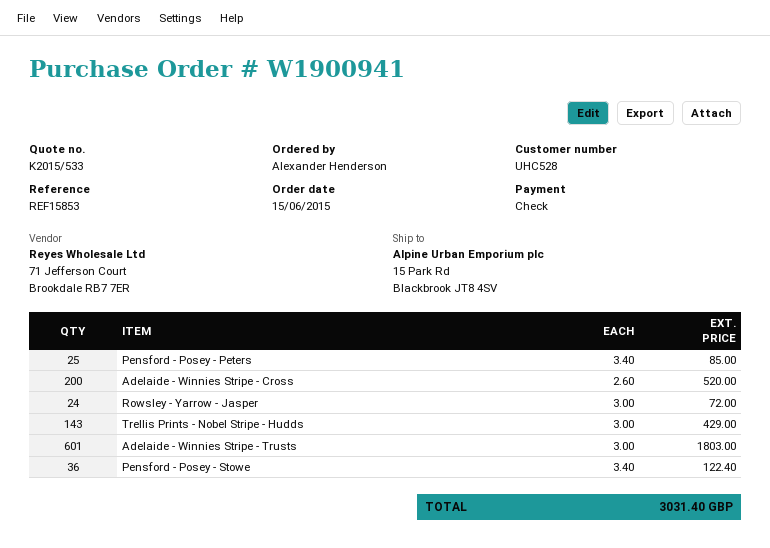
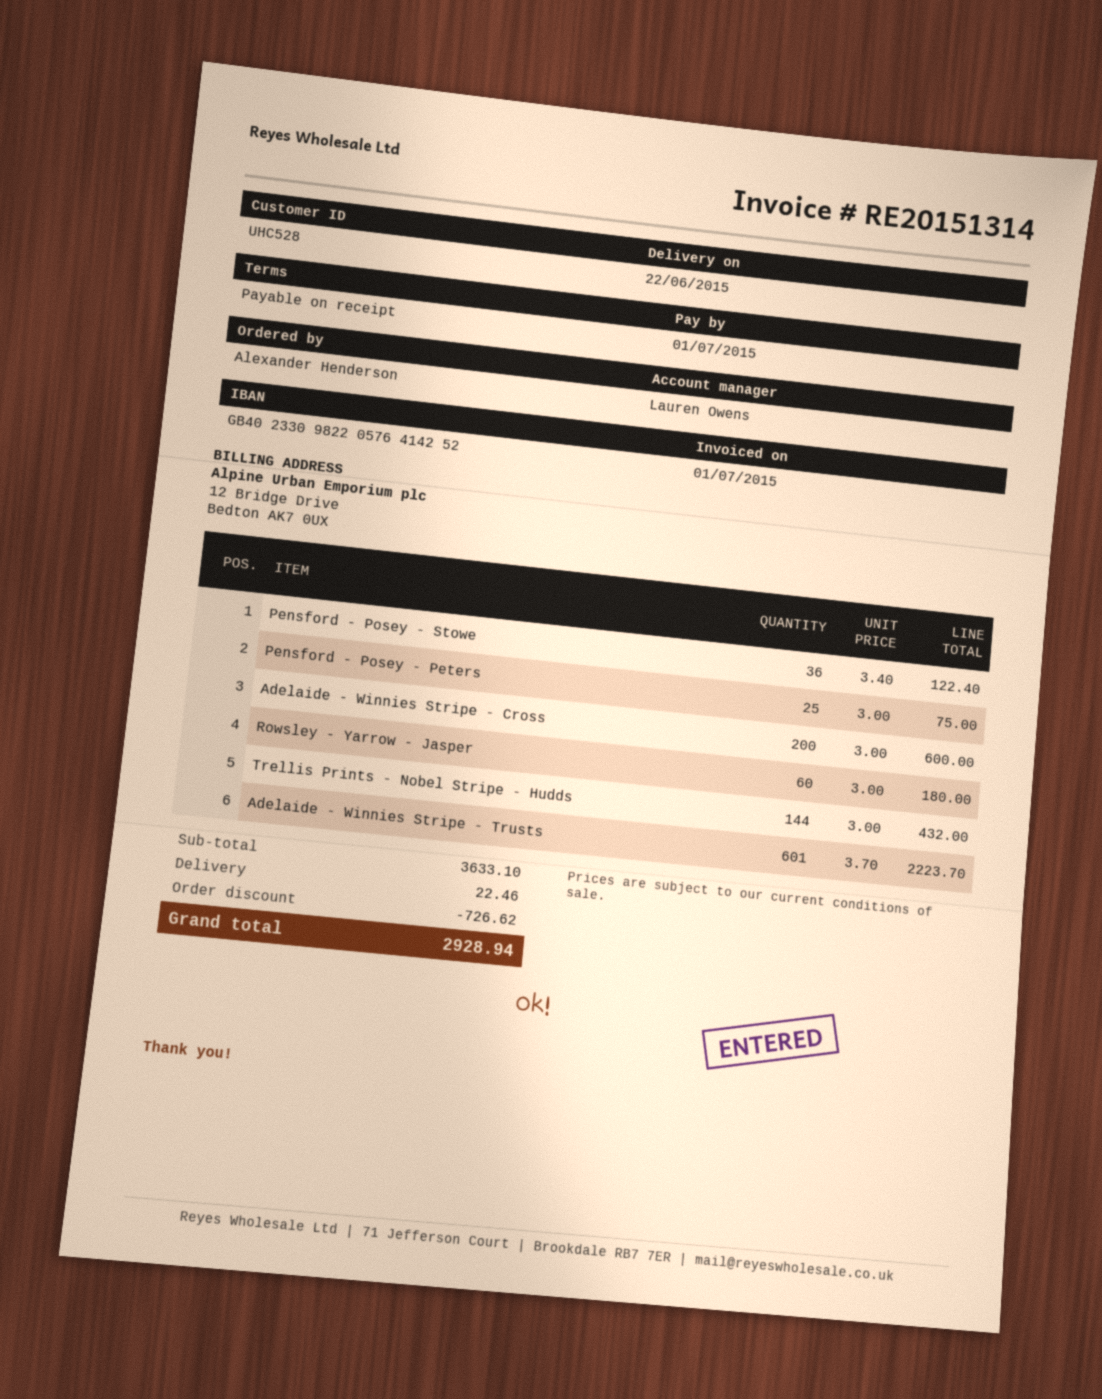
Pensford - Posey - Peters: 25 x 3.40 = 85.00 -> 25 x 3.00 = 75.00
Adelaide - Winnies Stripe - Cross: 200 x 2.60 = 520.00 -> 200 x 3.00 = 600.00
Rowsley - Yarrow - Jasper: 24 x 3.00 = 72.00 -> 60 x 3.00 = 180.00
Trellis Prints - Nobel Stripe - Hudds: 143 x 3.00 = 429.00 -> 144 x 3.00 = 432.00
Adelaide - Winnies Stripe - Trusts: 601 x 3.00 = 1803.00 -> 601 x 3.70 = 2223.70
discount: none -> 726.62
shipping: none -> 22.46
total: 3031.40 -> 2928.94

